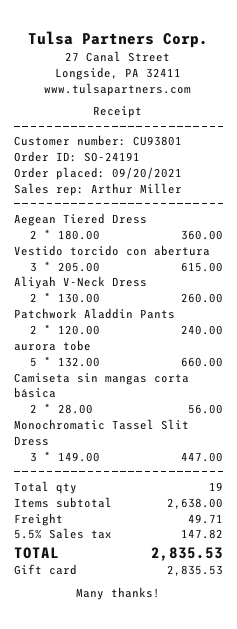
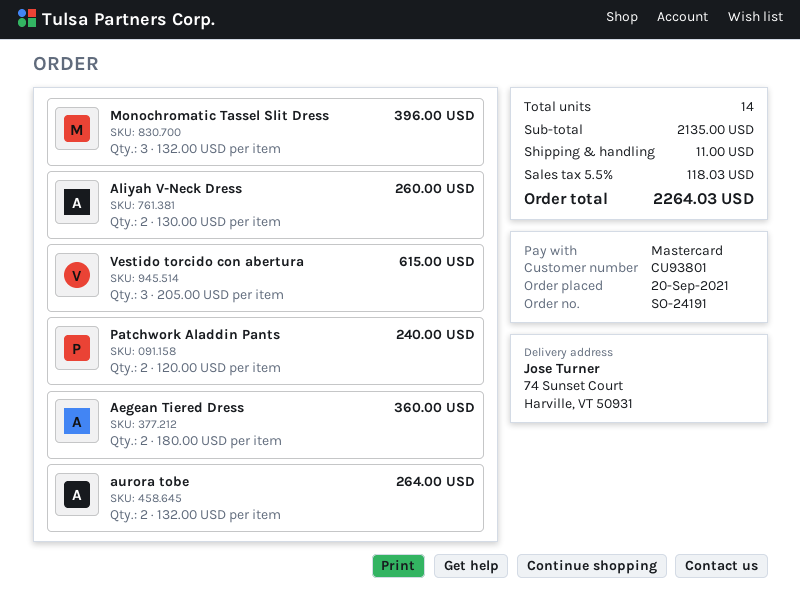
payment method: gift card -> Mastercard
aurora tobe: 5 x 132.00 = 660.00 -> 2 x 132.00 = 264.00
Camiseta sin mangas corta básica: 2 x 28.00 = 56.00 -> none
Monochromatic Tassel Slit Dress: 3 x 149.00 = 447.00 -> 3 x 132.00 = 396.00
total quantity: 19 -> 14
subtotal: 2638.00 -> 2135.00
shipping: 49.71 -> 11.00
tax: 5.5% = 147.82 -> 5.5% = 118.03
total: 2835.53 -> 2264.03

